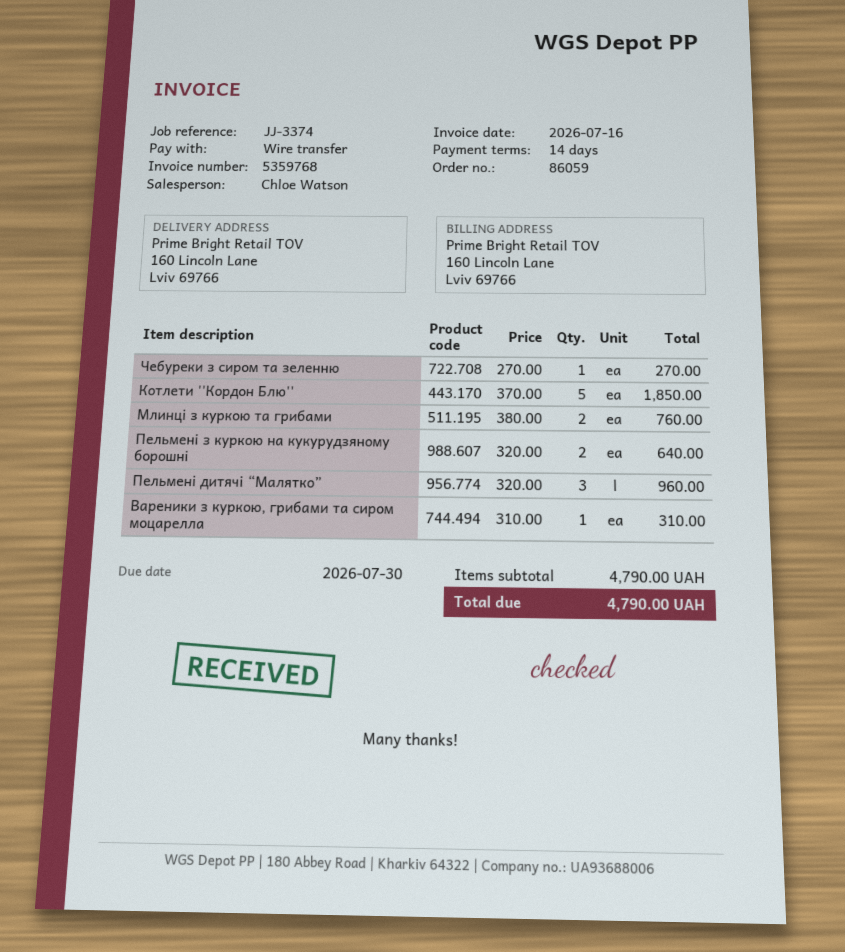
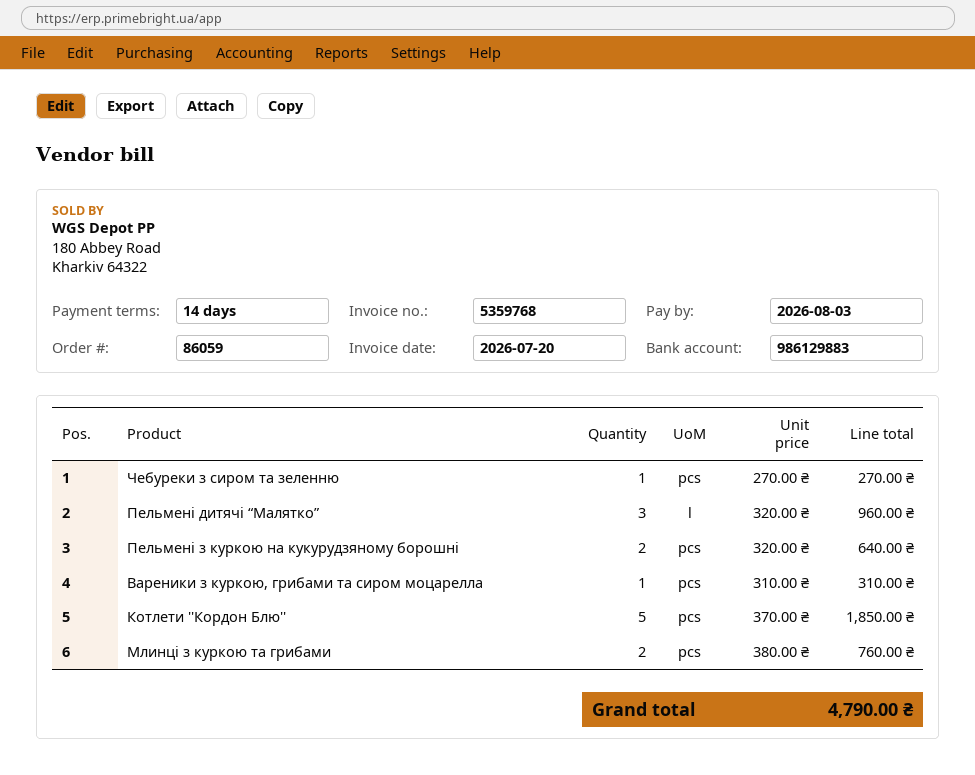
invoice date: 2026-07-16 -> 2026-07-20
due date: 2026-07-30 -> 2026-08-03

